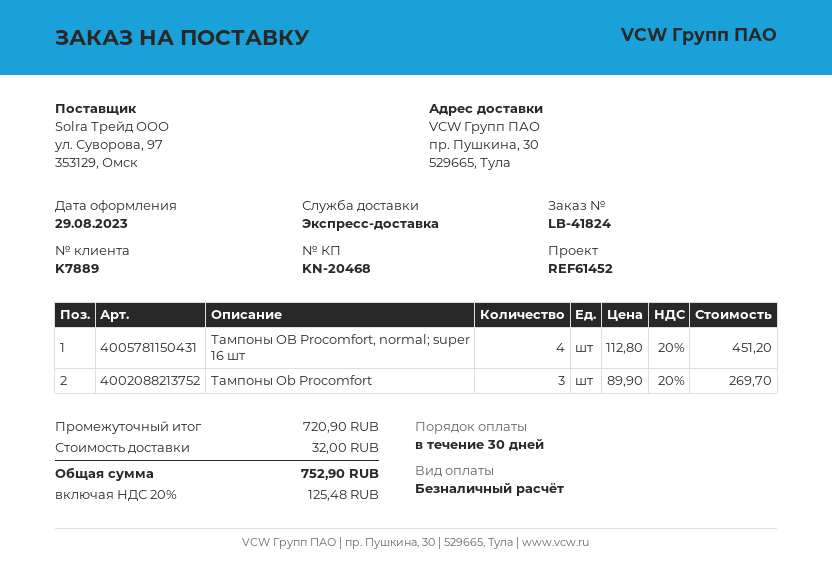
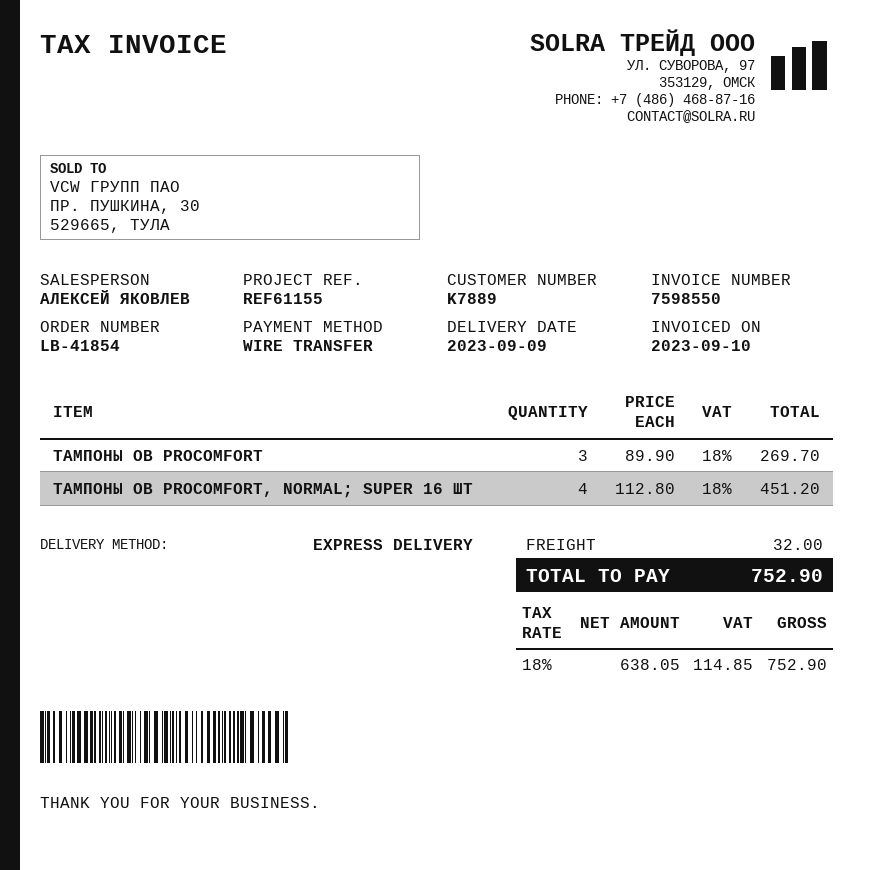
order number: LB-41824 -> LB-41854
reference: REF61452 -> REF61155
tax: 20% = 125.48 -> 18% = 114.85

